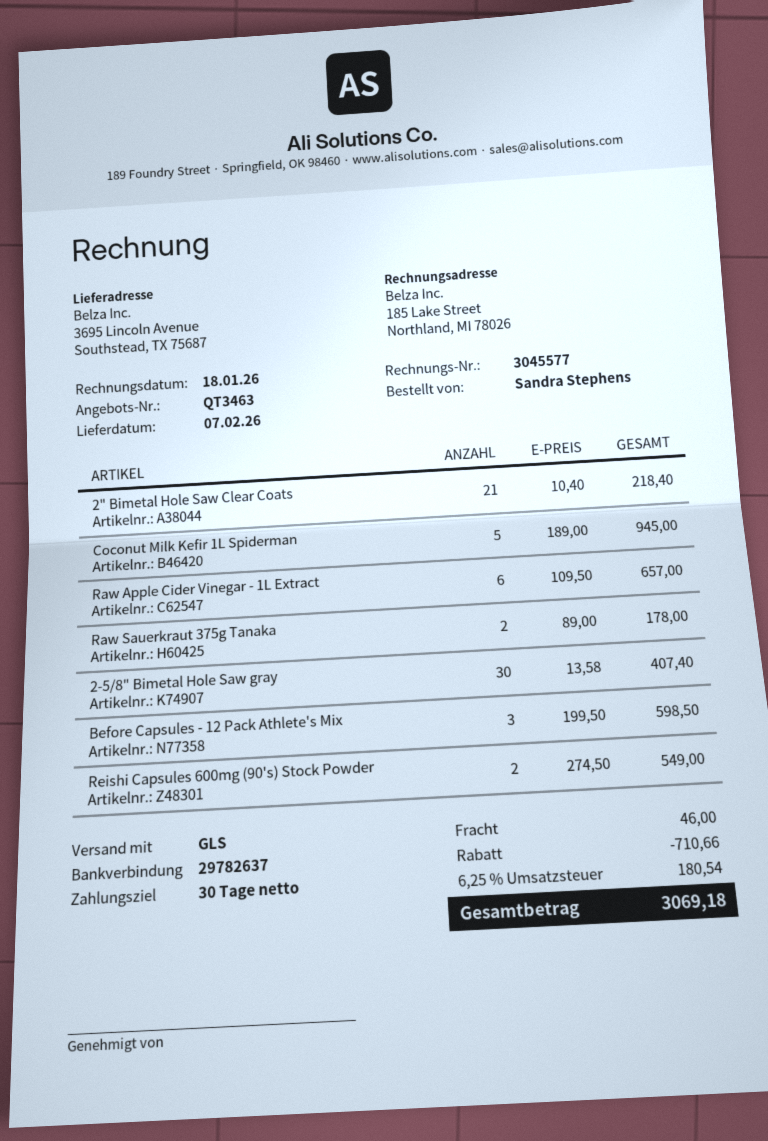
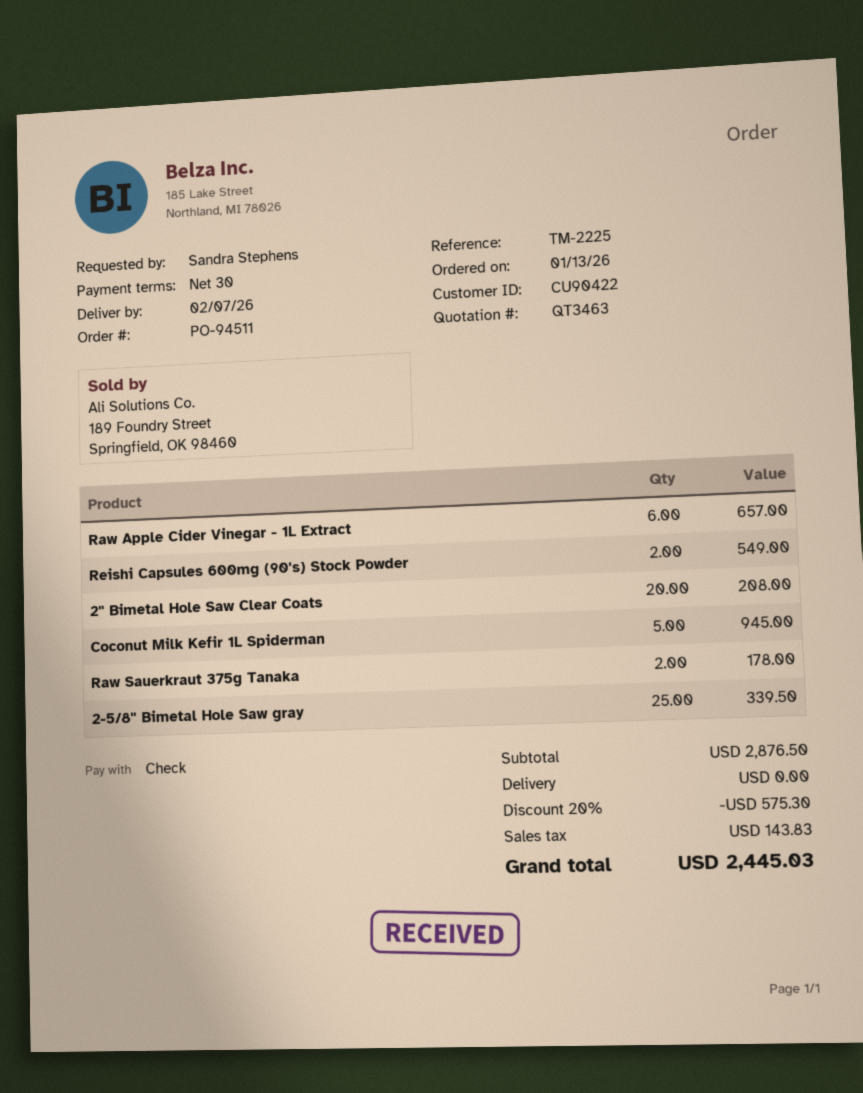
2" Bimetal Hole Saw Clear Coats: 21 for 218.40 -> 20 for 208.00
2-5/8" Bimetal Hole Saw gray: 30 for 407.40 -> 25 for 339.50
Before Capsules - 12 Pack Athlete's Mix: 3 for 598.50 -> none
discount: 710.66 -> 575.30
shipping: 46.00 -> 0.00
tax: 180.54 -> 143.83
total: 3069.18 -> 2445.03

